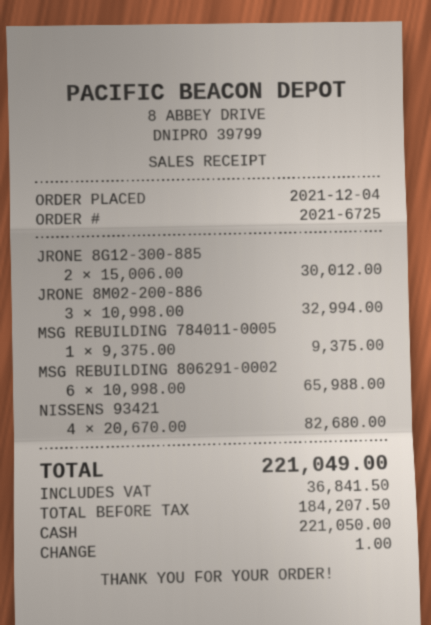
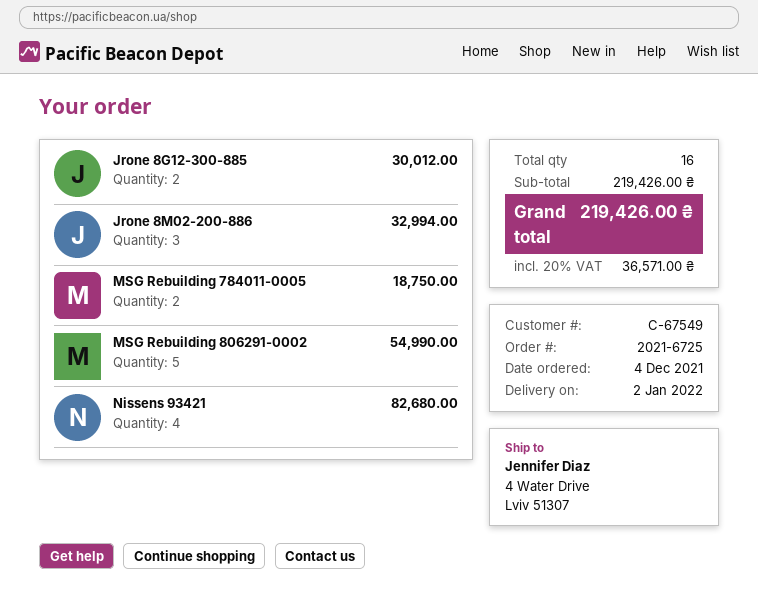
MSG REBUILDING 784011-0005: 1 for 9375.00 -> 2 for 18750.00
MSG REBUILDING 806291-0002: 6 for 65988.00 -> 5 for 54990.00
tax: 36841.50 -> 36571.00
total: 221049.00 -> 219426.00

